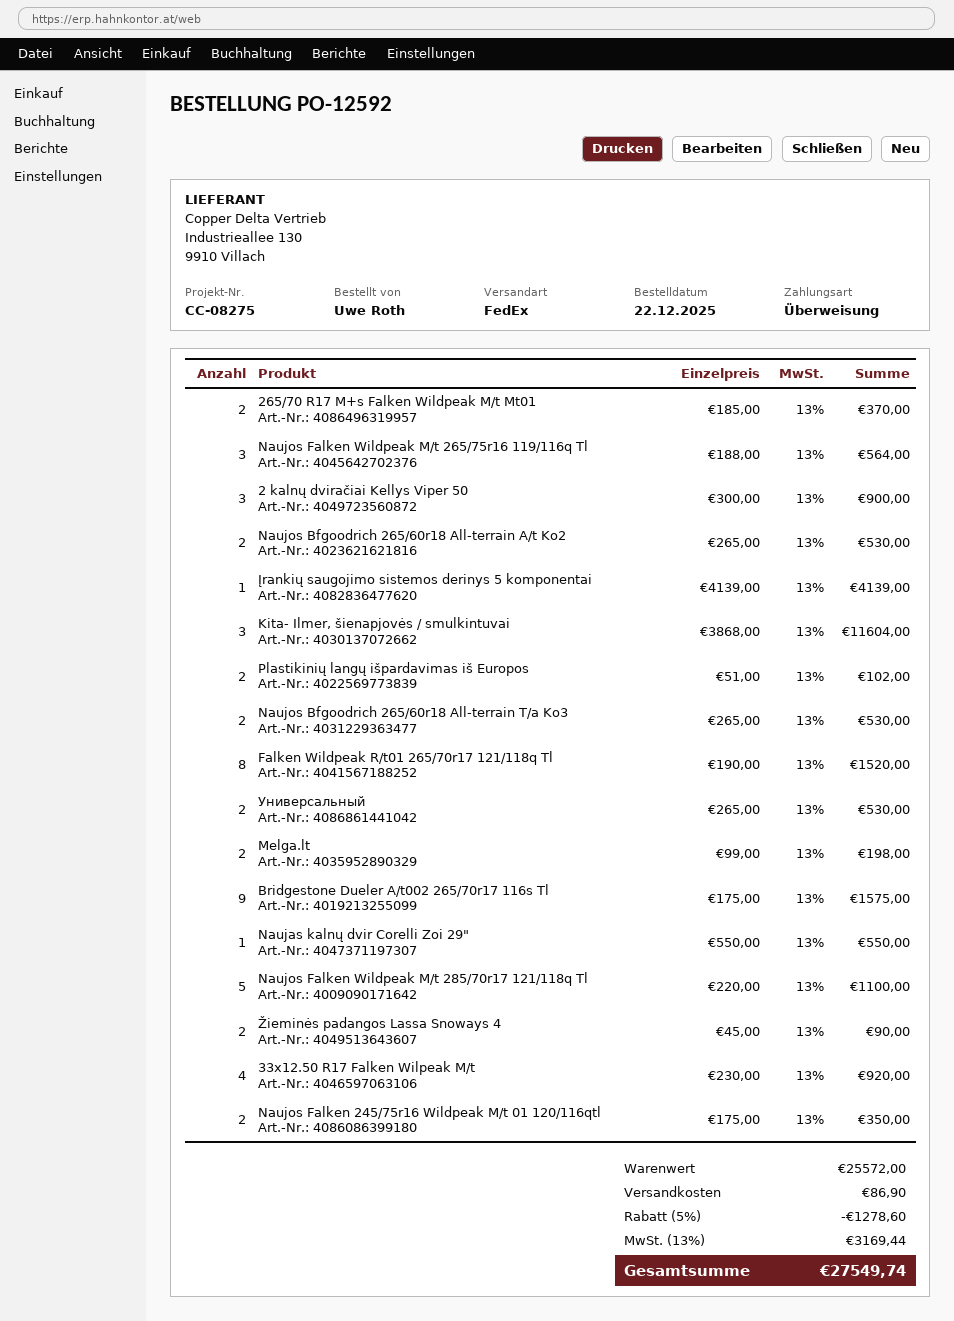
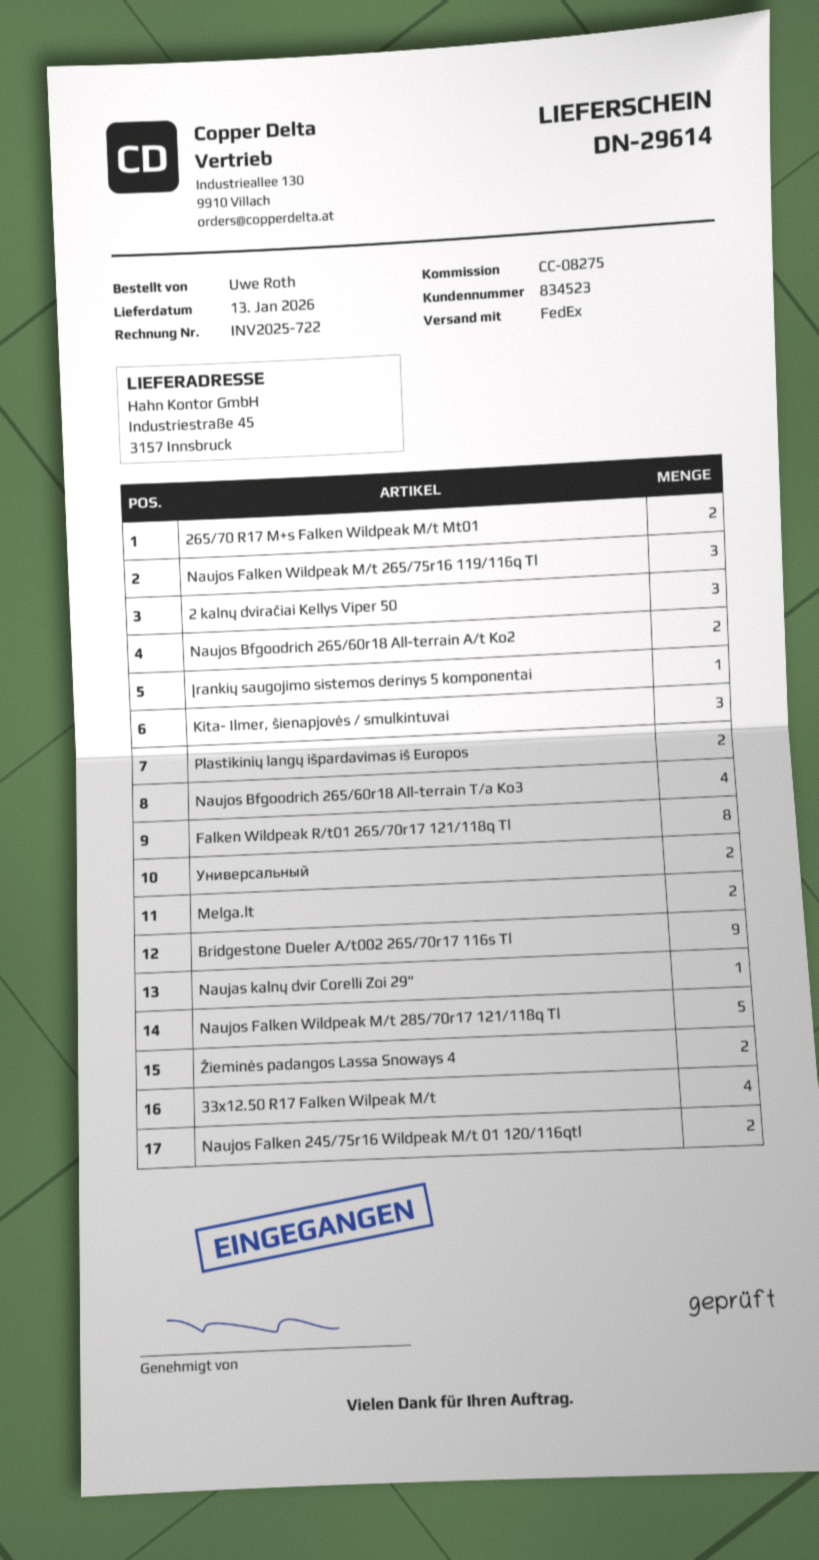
Naujos Bfgoodrich 265/60r18 All-terrain T/a Ko3: 2 -> 4

